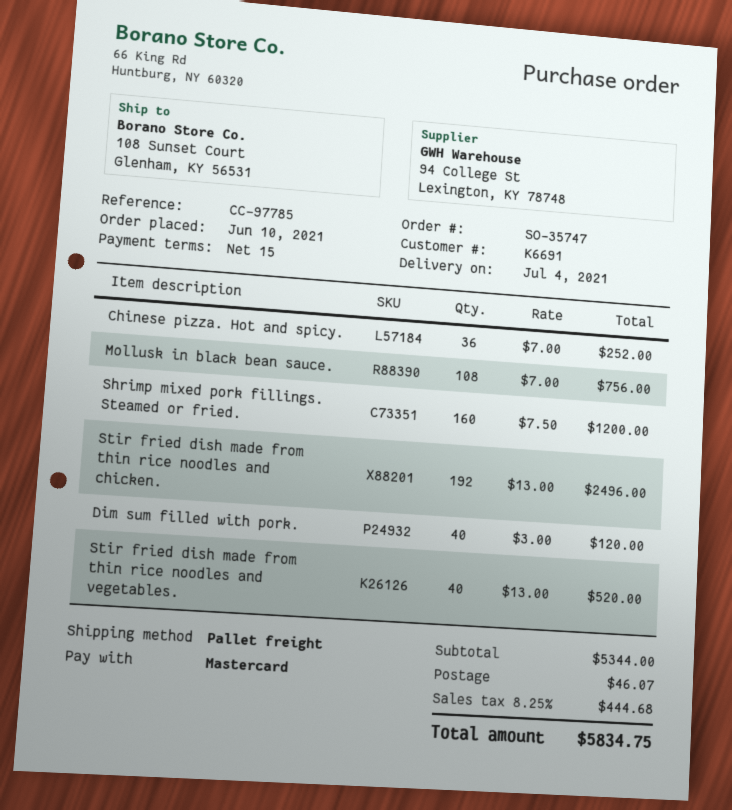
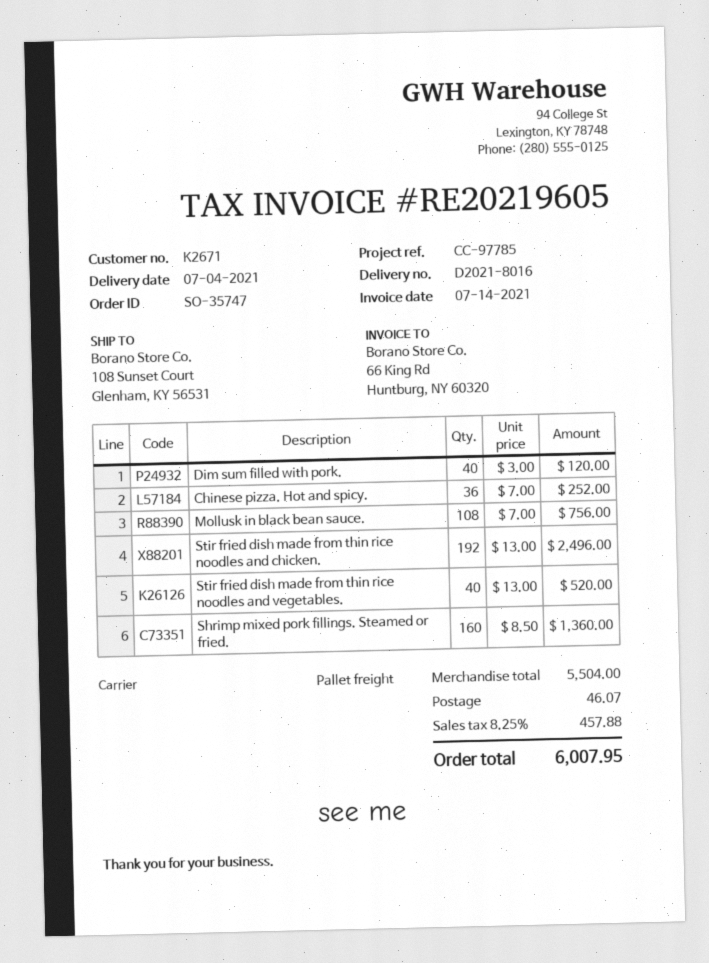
customer number: K6691 -> K2671
Shrimp mixed pork fillings. Steamed or fried.: 160 x 7.50 = 1200.00 -> 160 x 8.50 = 1360.00
subtotal: 5344.00 -> 5504.00
tax: 8.25% = 444.68 -> 8.25% = 457.88
total: 5834.75 -> 6007.95

